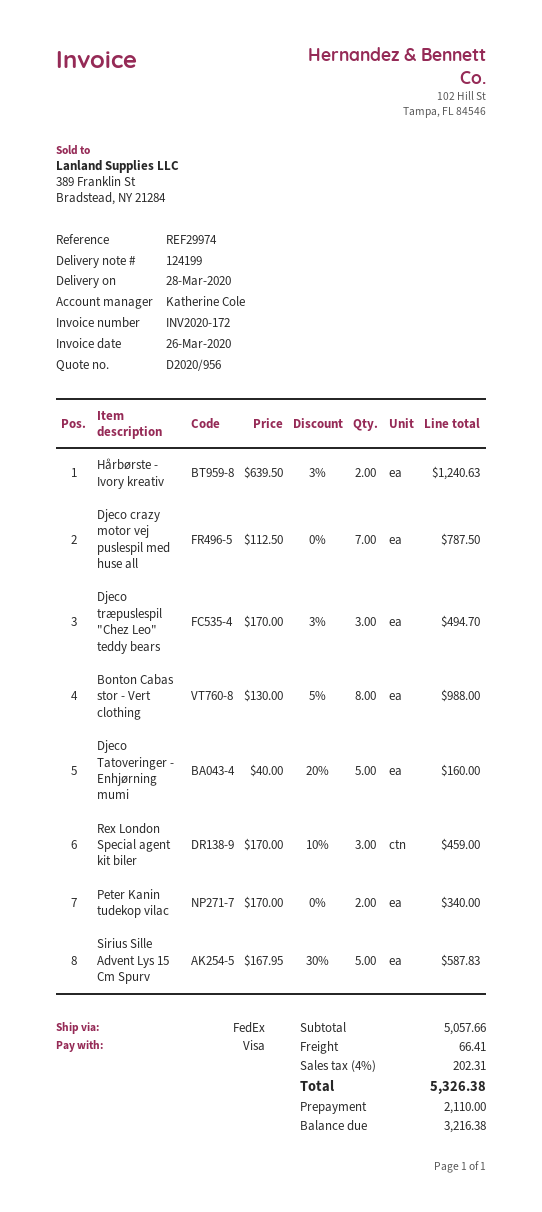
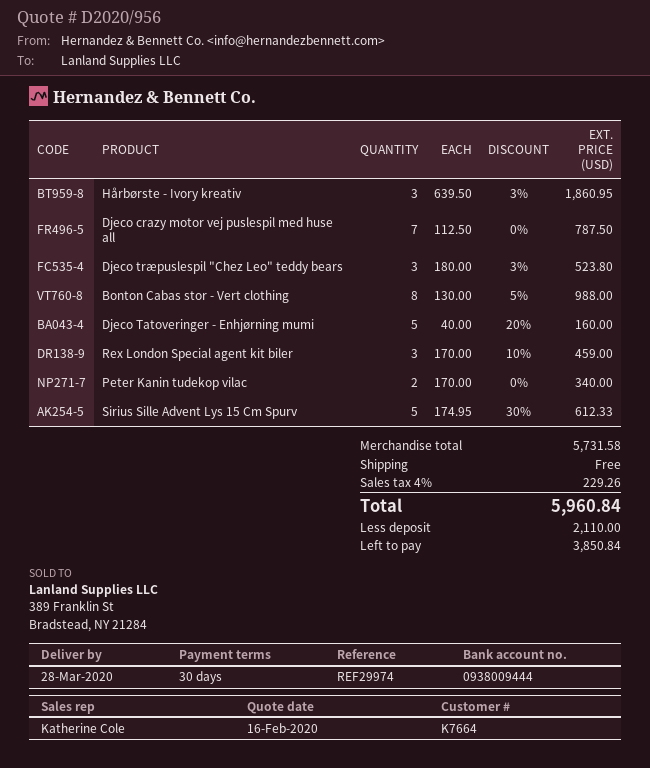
Hårbørste - Ivory kreativ: 2 x 639.50 - 3% = 1240.63 -> 3 x 639.50 - 3% = 1860.95
Djeco træpuslespil "Chez Leo" teddy bears: 3 x 170.00 - 3% = 494.70 -> 3 x 180.00 - 3% = 523.80
Sirius Sille Advent Lys 15 Cm Spurv: 5 x 167.95 - 30% = 587.83 -> 5 x 174.95 - 30% = 612.33
subtotal: 5057.66 -> 5731.58
shipping: 66.41 -> 0.00
tax: 4% = 202.31 -> 4% = 229.26
total: 5326.38 -> 5960.84
balance: 3216.38 -> 3850.84

